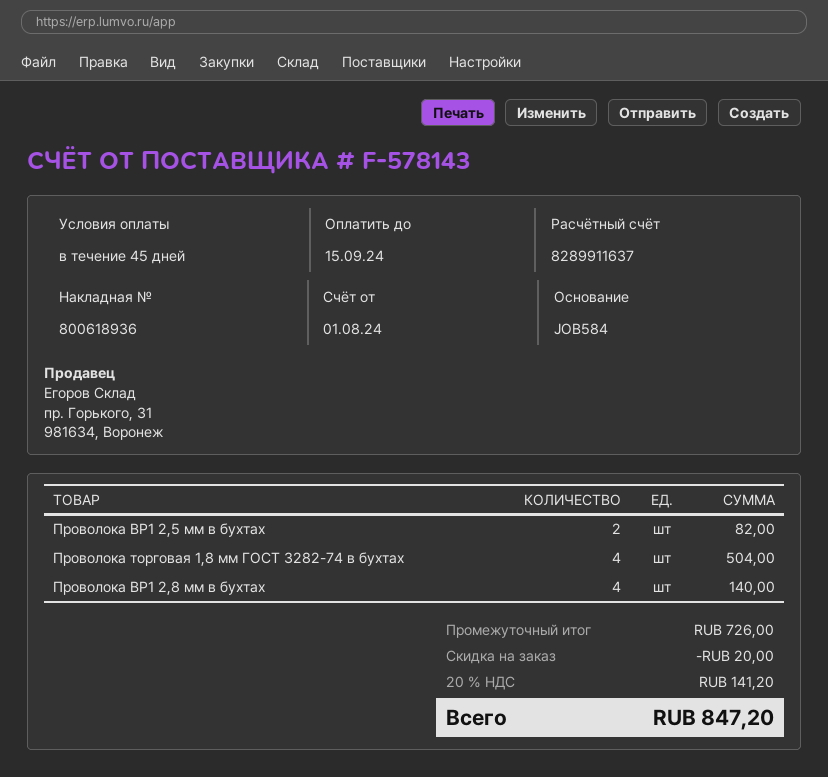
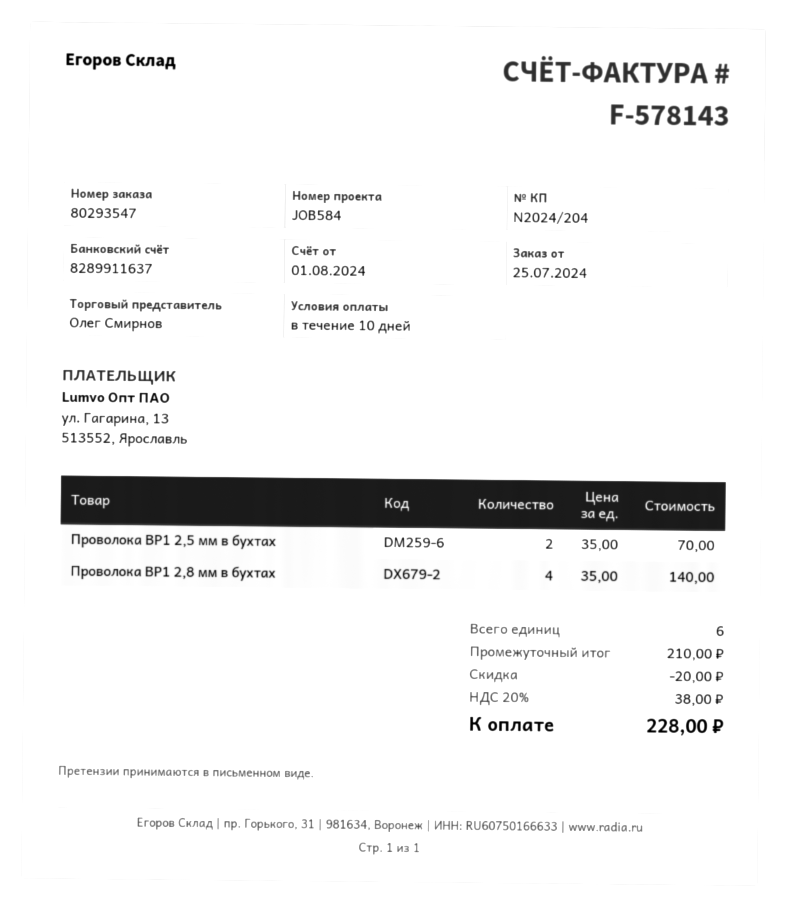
payment terms: 45 days -> 10 days
Проволока ВР1 2,5 мм в бухтах: 2 for 82.00 -> 2 for 70.00
Проволока торговая 1,8 мм ГОСТ 3282-74 в бухтах: 4 for 504.00 -> none
subtotal: 726.00 -> 210.00
tax: 20% = 141.20 -> 20% = 38.00
total: 847.20 -> 228.00

